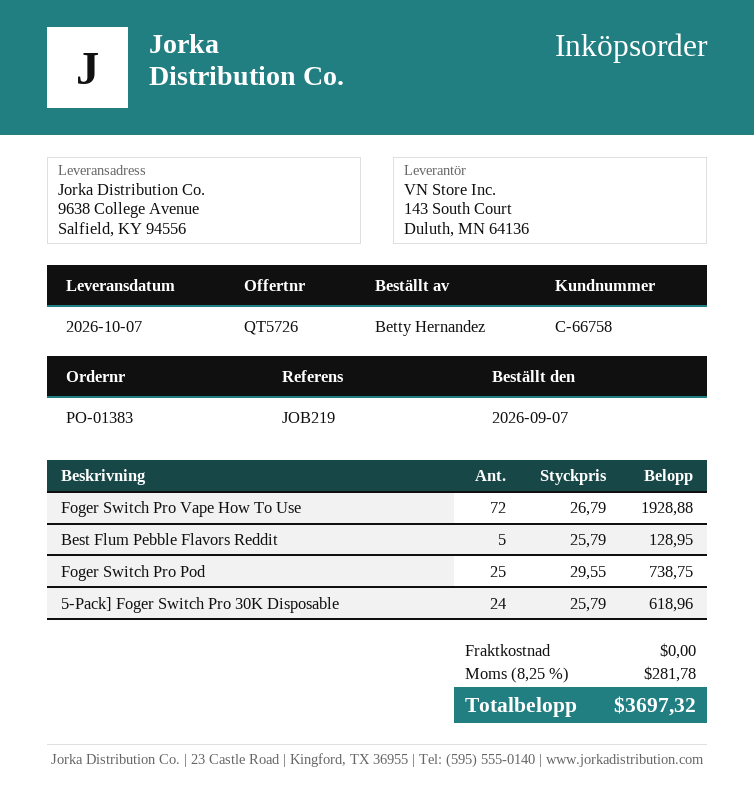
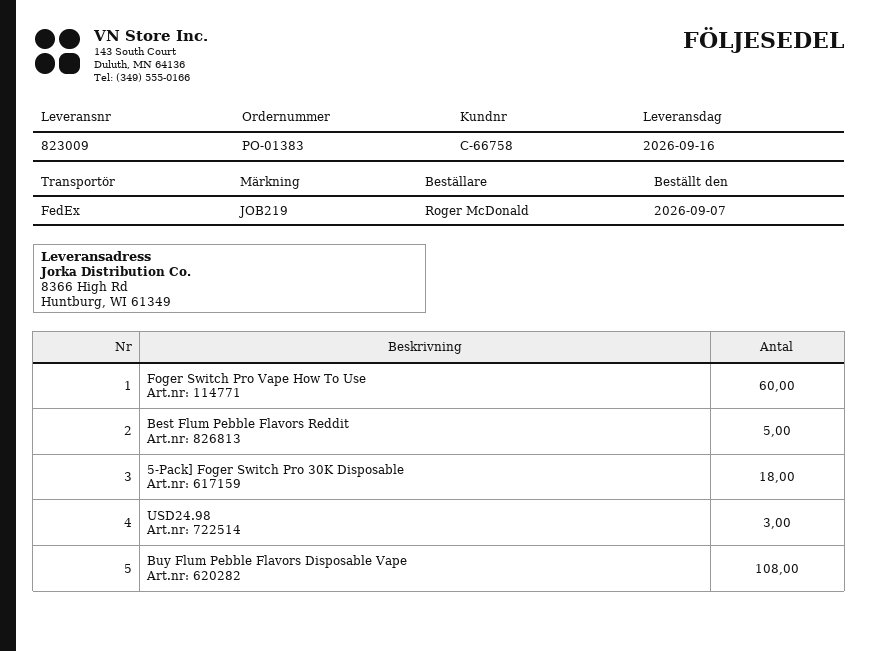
delivery date: 2026-10-07 -> 2026-09-16
ordered by: Betty Hernandez -> Roger McDonald
ship to: 9638 College Avenue, Salfield, KY 94556 -> 8366 High Rd, Huntburg, WI 61349
Foger Switch Pro Vape How To Use: 72 -> 60
Foger Switch Pro Pod: 25 -> none
5-Pack] Foger Switch Pro 30K Disposable: 24 -> 18
USD24.98: none -> 3
Buy Flum Pebble Flavors Disposable Vape: none -> 108

